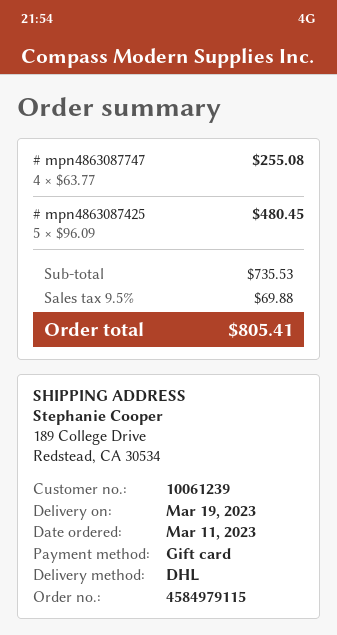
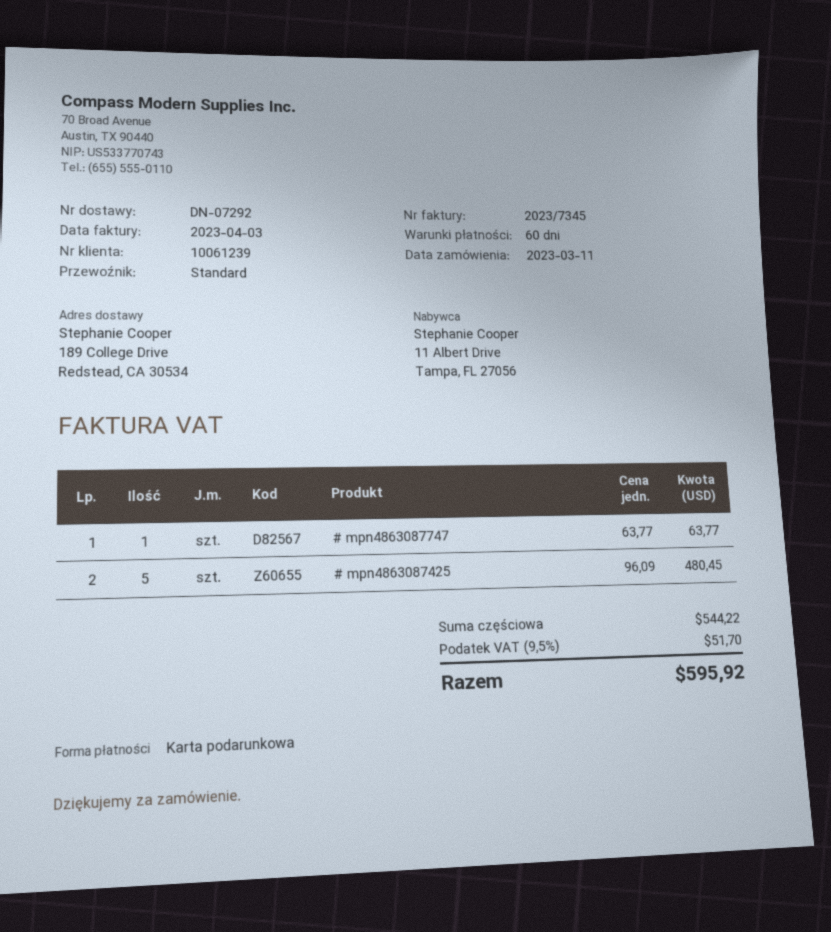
shipping method: DHL -> standard
# mpn4863087747: 4 x 63.77 = 255.08 -> 1 x 63.77 = 63.77
subtotal: 735.53 -> 544.22
tax: 9.5% = 69.88 -> 9.5% = 51.70
total: 805.41 -> 595.92

